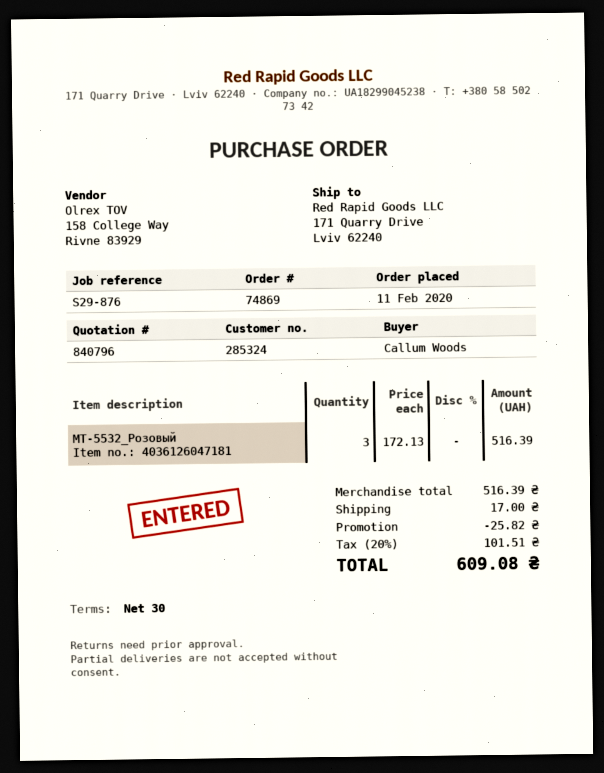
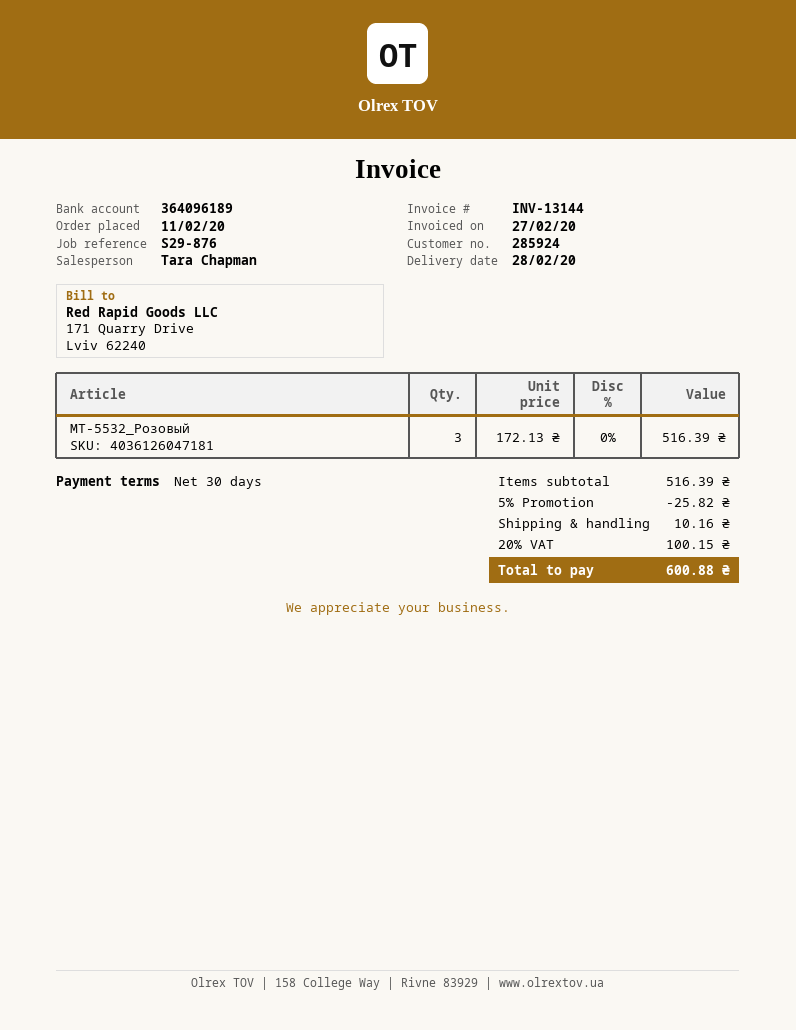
customer number: 285324 -> 285924
shipping: 17.00 -> 10.16
tax: 20% = 101.51 -> 20% = 100.15
total: 609.08 -> 600.88

